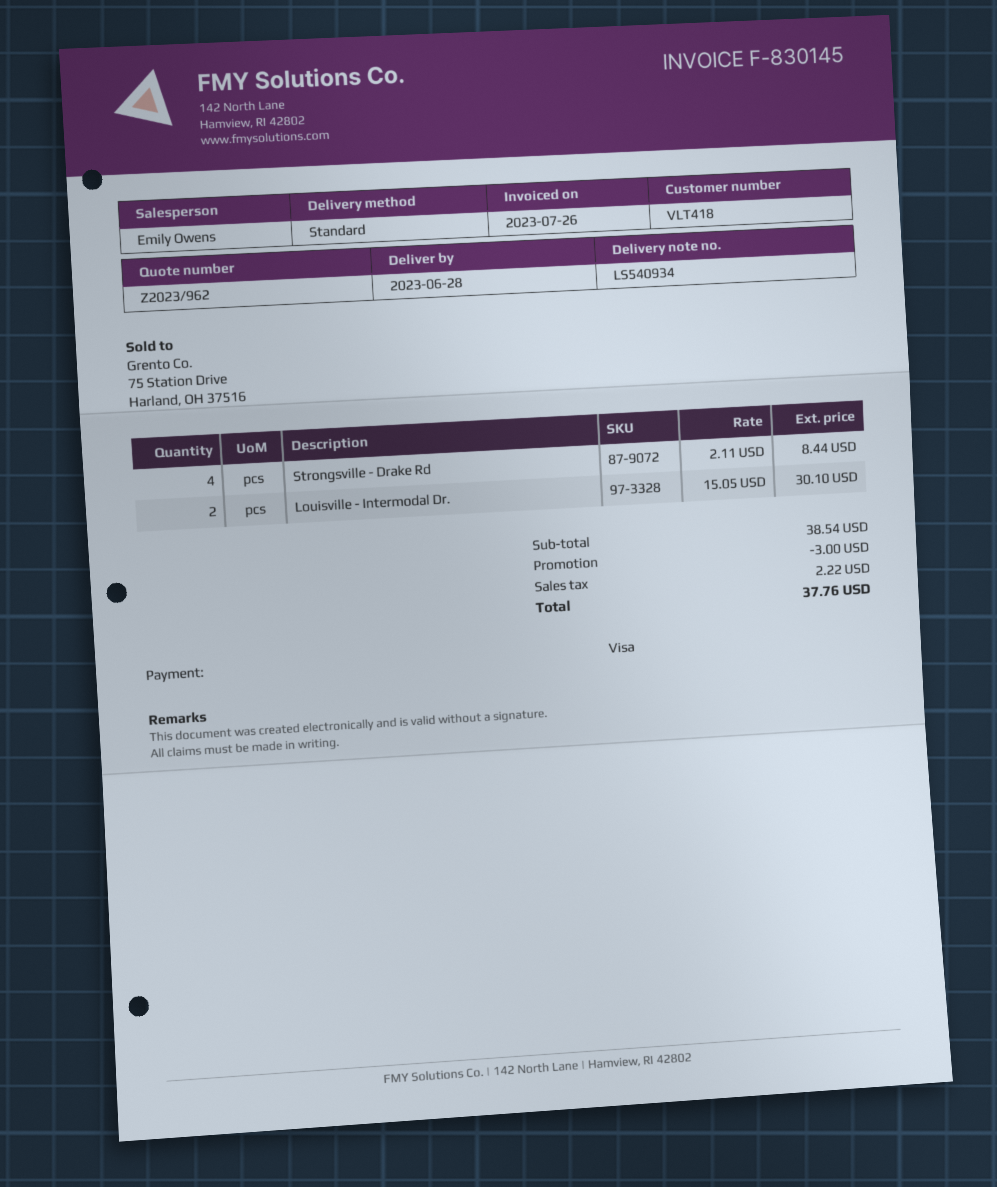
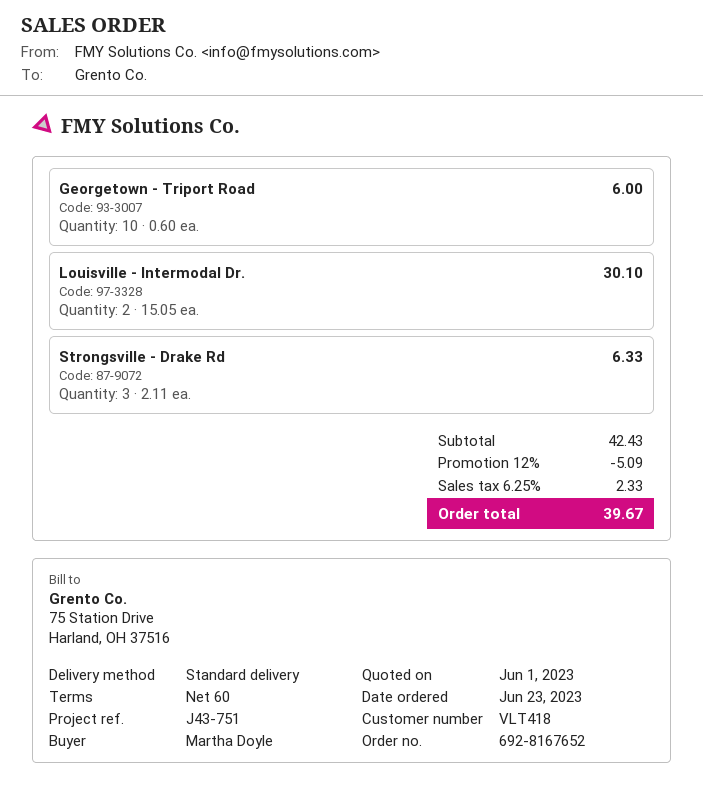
Strongsville - Drake Rd: 4 x 2.11 = 8.44 -> 3 x 2.11 = 6.33
Georgetown - Triport Road: none -> 10 x 0.60 = 6.00
subtotal: 38.54 -> 42.43
discount: 3.00 -> 5.09
tax: 2.22 -> 2.33
total: 37.76 -> 39.67

